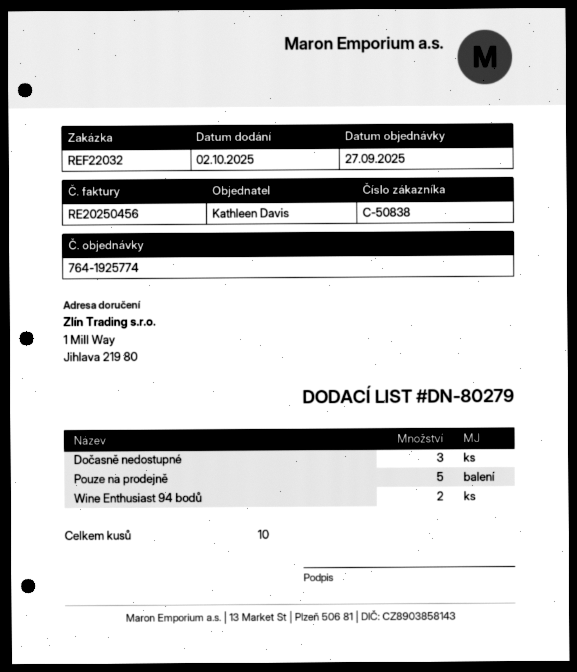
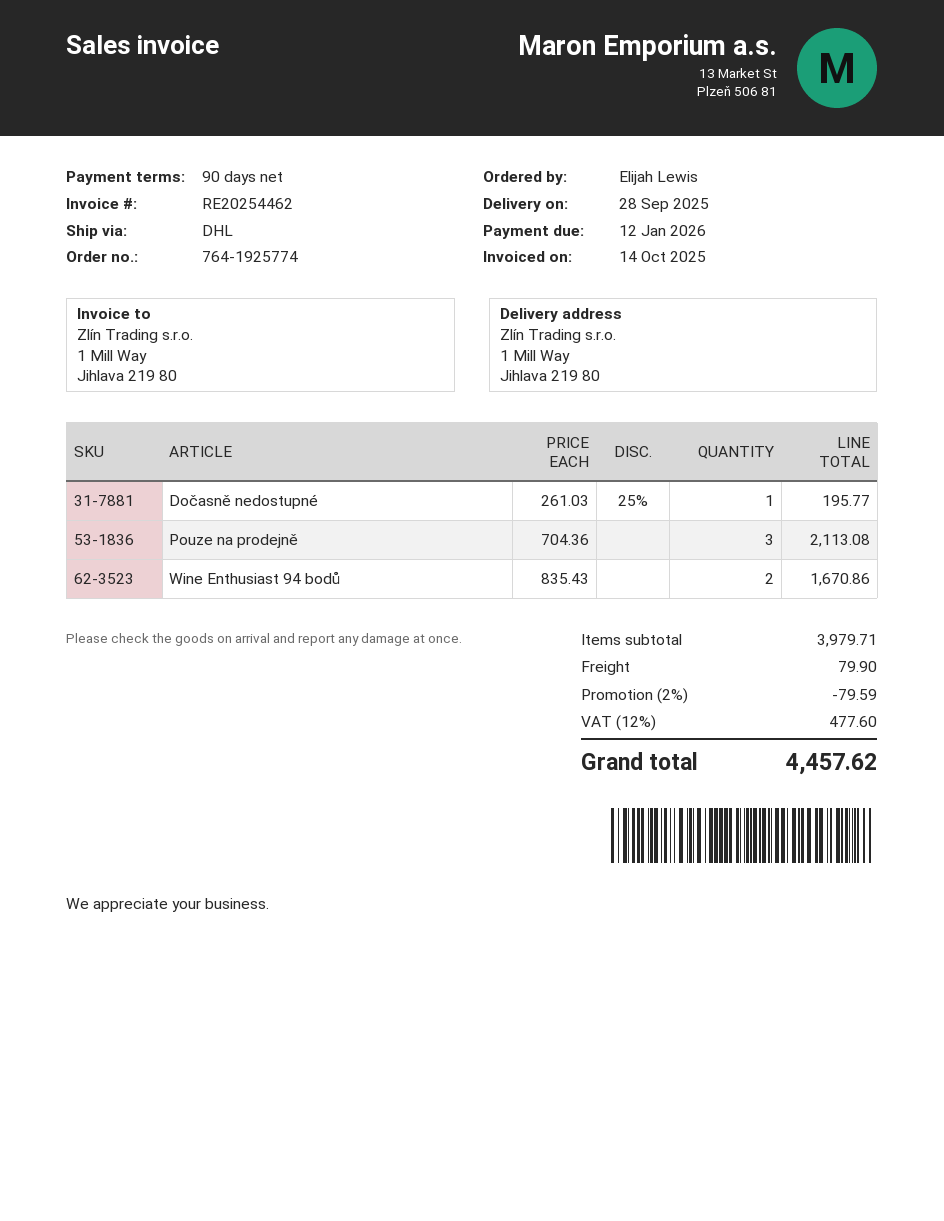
delivery date: 2025-10-02 -> 2025-09-28
invoice number: RE20250456 -> RE20254462
ordered by: Kathleen Davis -> Elijah Lewis
Dočasně nedostupné: 3 -> 1
Pouze na prodejně: 5 -> 3

